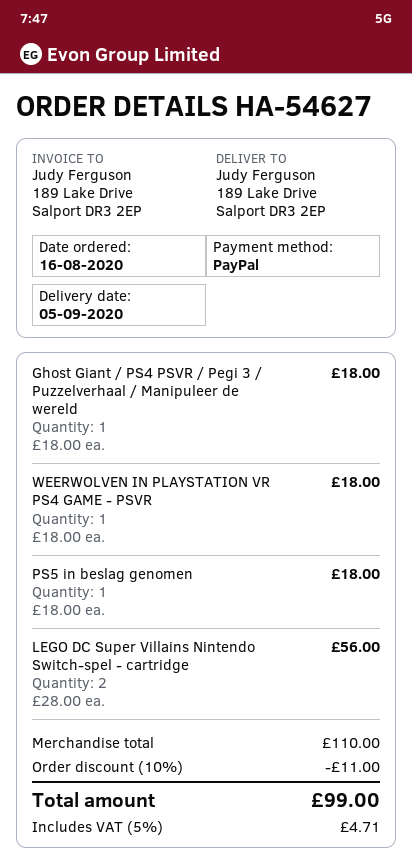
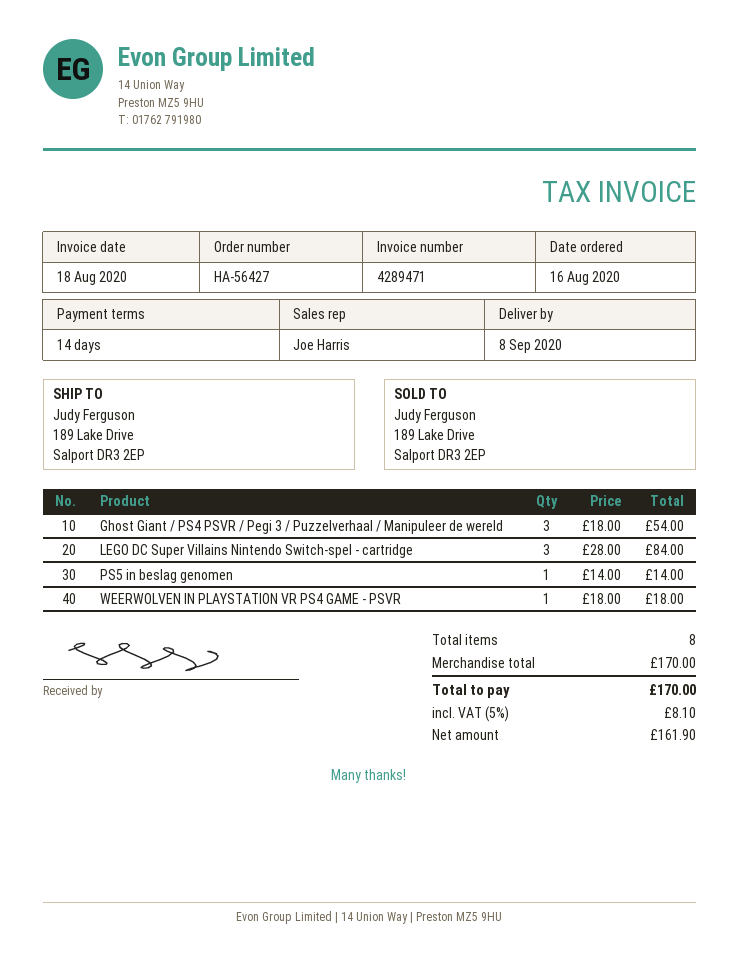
order number: HA-54627 -> HA-56427
delivery date: 2020-09-05 -> 2020-09-08
Ghost Giant / PS4 PSVR / Pegi 3 / Puzzelverhaal / Manipuleer de wereld: 1 x 18.00 = 18.00 -> 3 x 18.00 = 54.00
PS5 in beslag genomen: 1 x 18.00 = 18.00 -> 1 x 14.00 = 14.00
LEGO DC Super Villains Nintendo Switch-spel - cartridge: 2 x 28.00 = 56.00 -> 3 x 28.00 = 84.00
subtotal: 110.00 -> 170.00
discount: 10% = 11.00 -> none
tax: 5% = 4.71 -> 5% = 8.10
total: 99.00 -> 170.00

